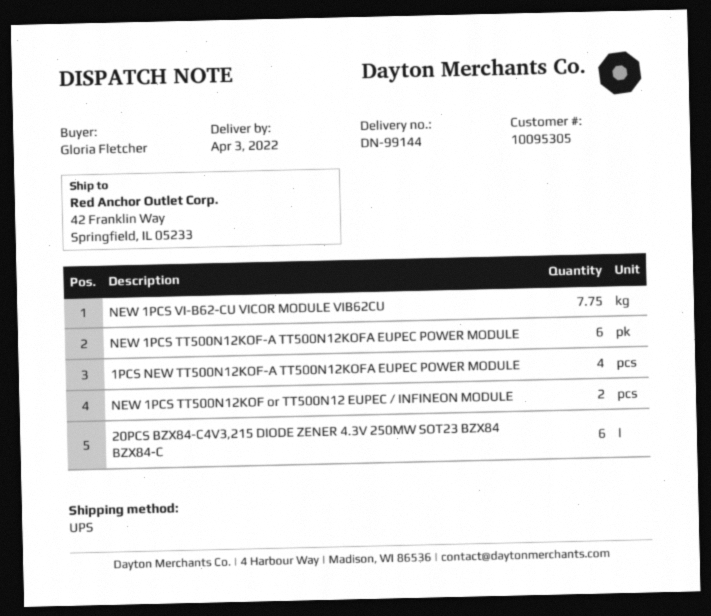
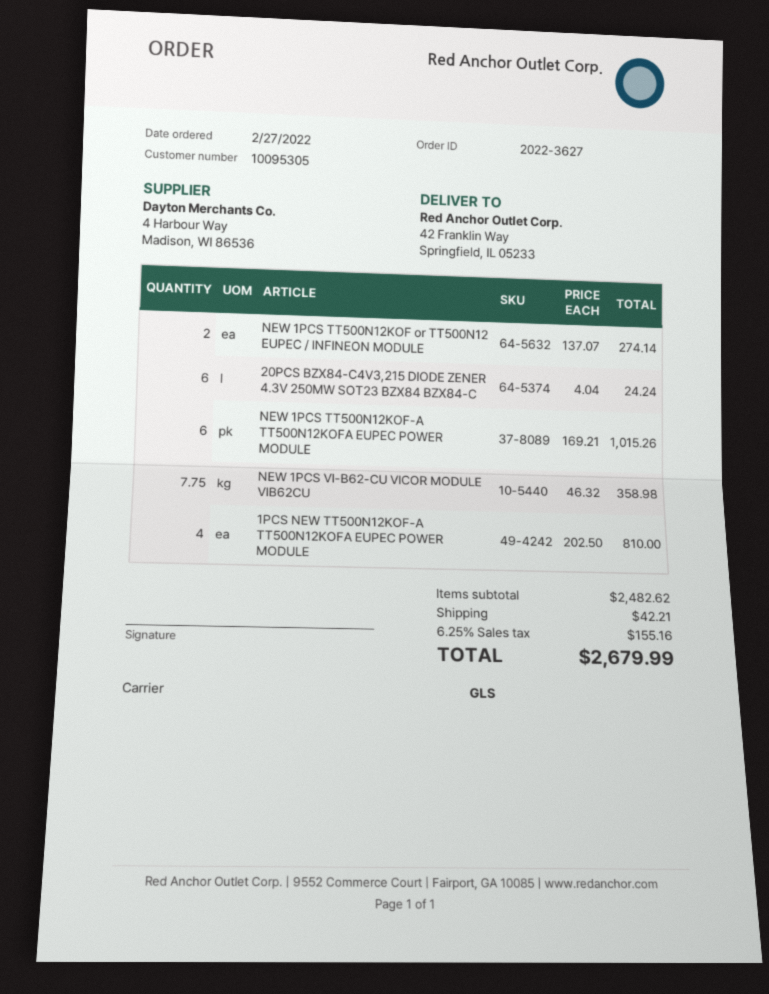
shipping method: UPS -> GLS

